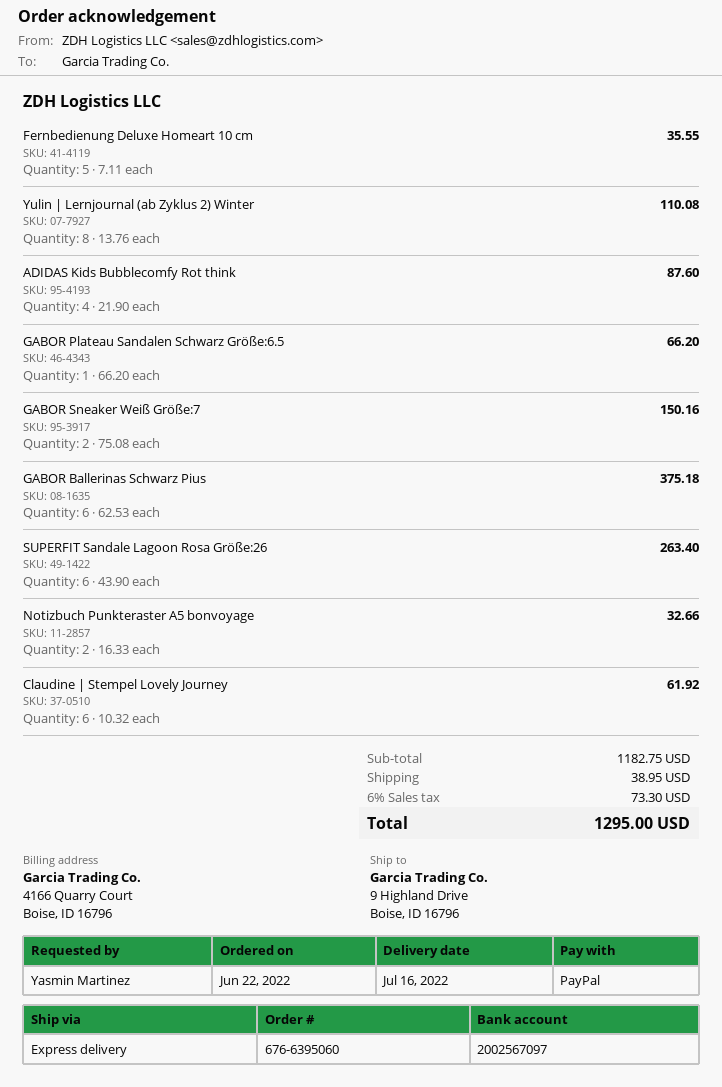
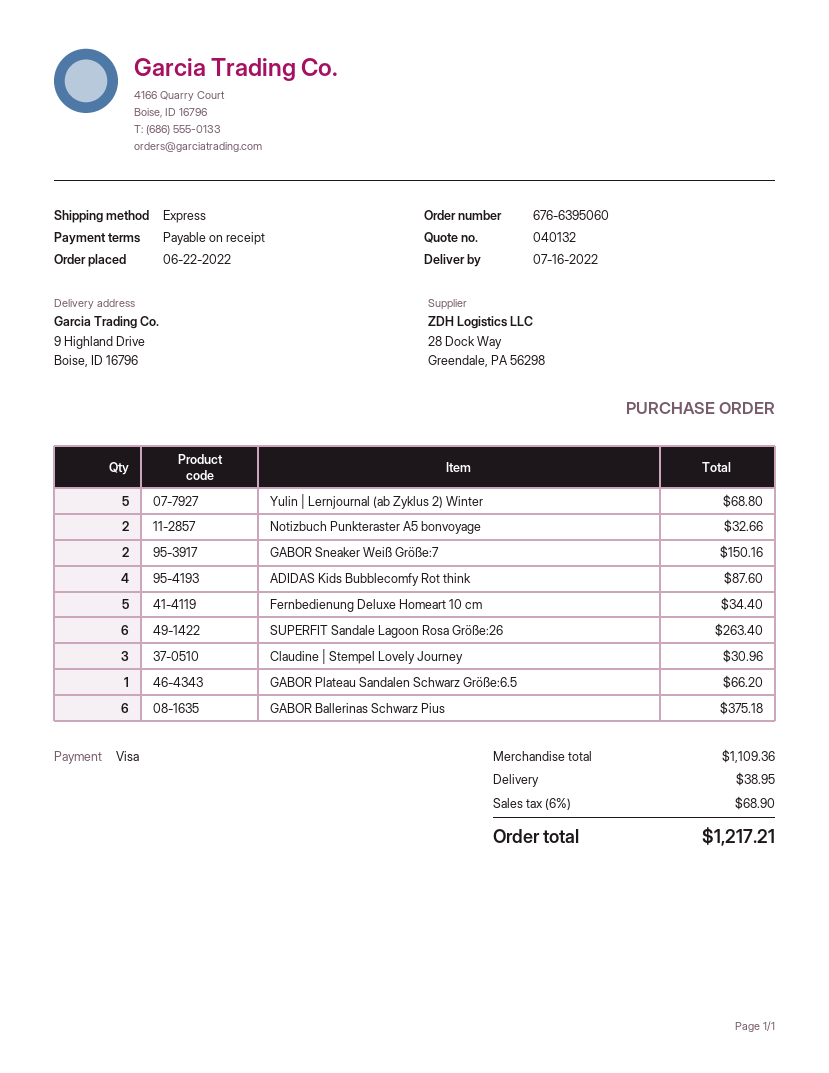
payment method: PayPal -> Visa
Fernbedienung Deluxe Homeart 10 cm: 5 for 35.55 -> 5 for 34.40
Yulin | Lernjournal (ab Zyklus 2) Winter: 8 for 110.08 -> 5 for 68.80
Claudine | Stempel Lovely Journey: 6 for 61.92 -> 3 for 30.96
subtotal: 1182.75 -> 1109.36
tax: 6% = 73.30 -> 6% = 68.90
total: 1295.00 -> 1217.21

